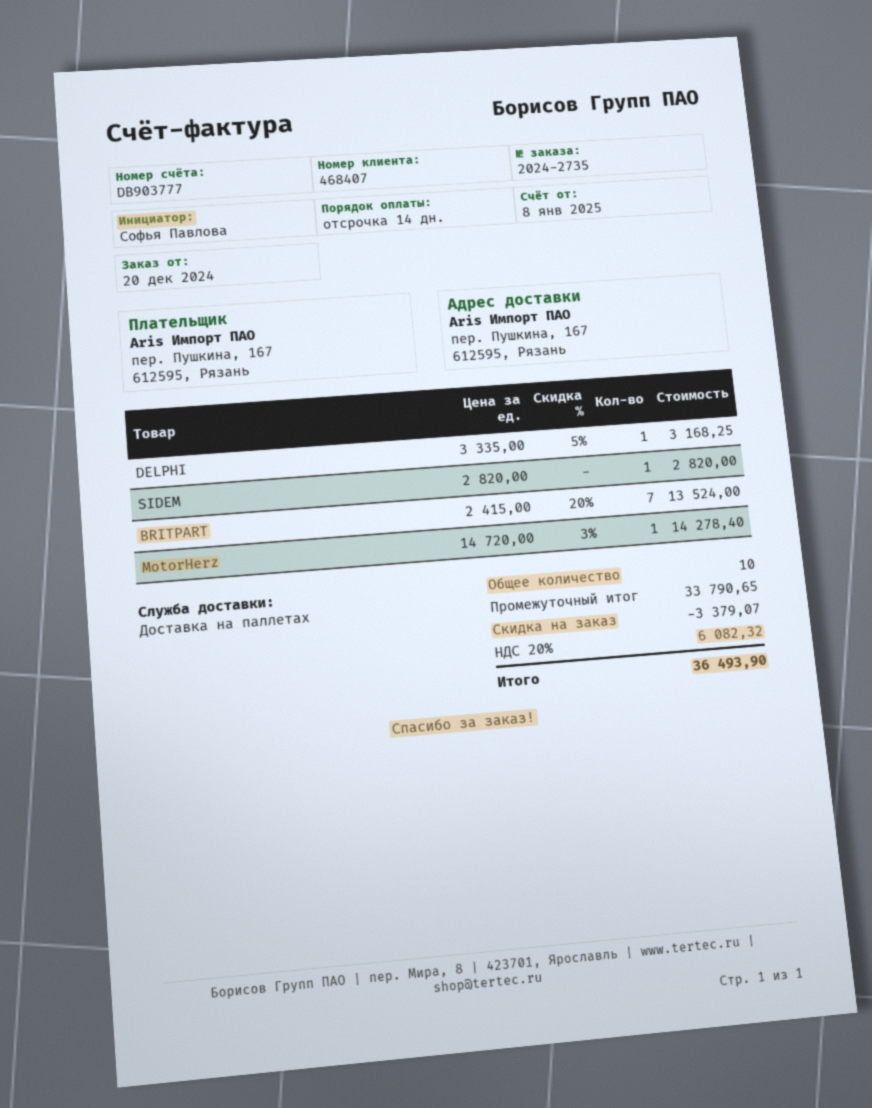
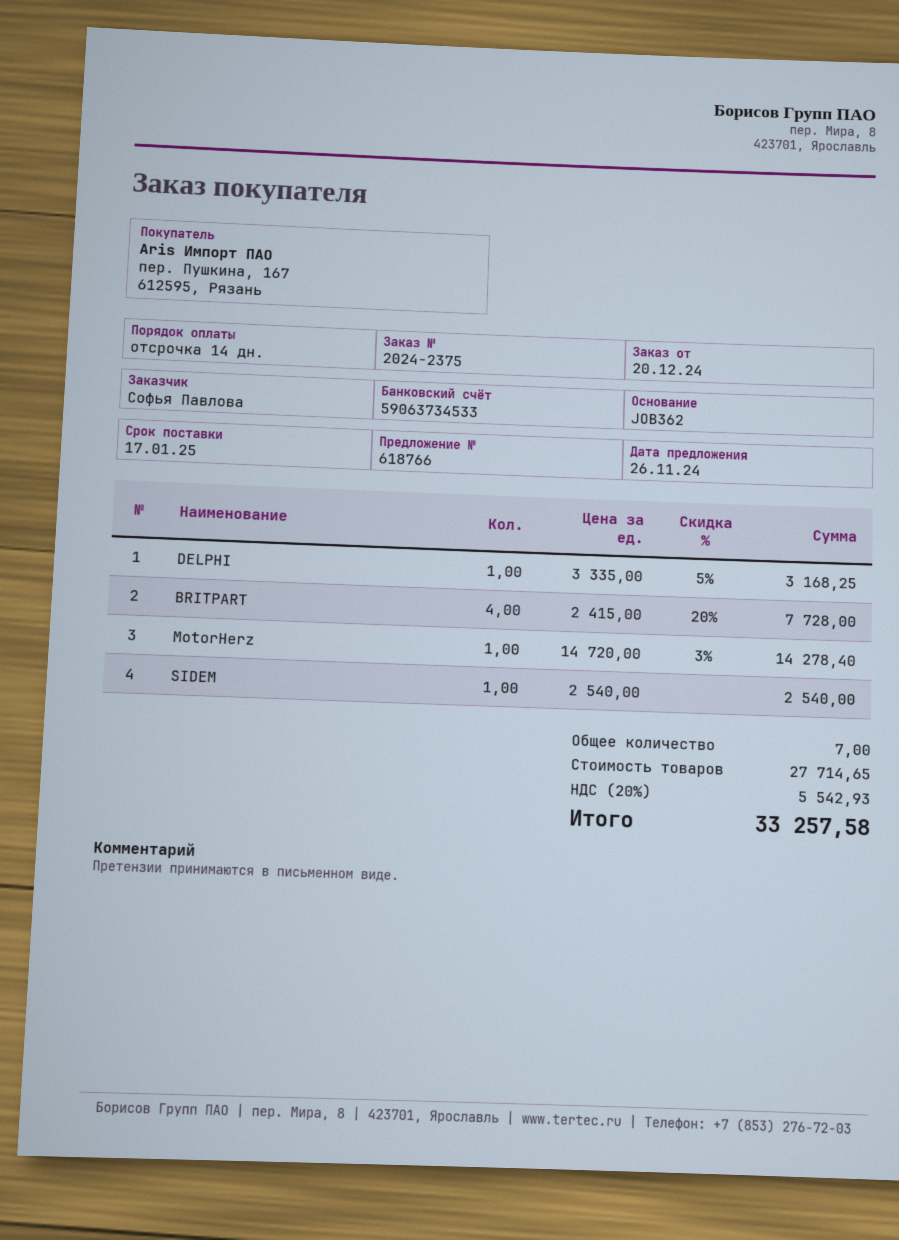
order number: 2024-2735 -> 2024-2375
SIDEM: 1 x 2820.00 = 2820.00 -> 1 x 2540.00 = 2540.00
BRITPART: 7 x 2415.00 - 20% = 13524.00 -> 4 x 2415.00 - 20% = 7728.00
total quantity: 10 -> 7
subtotal: 33790.65 -> 27714.65
discount: 3379.07 -> none
tax: 20% = 6082.32 -> 20% = 5542.93
total: 36493.90 -> 33257.58

